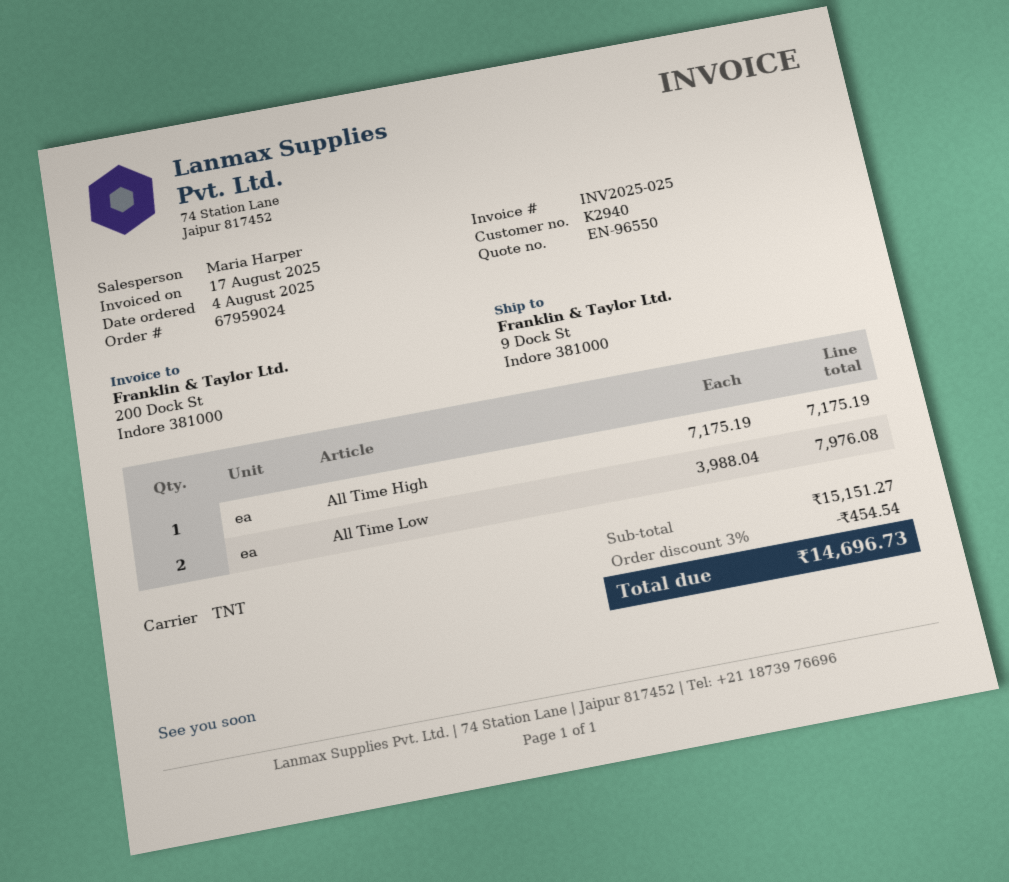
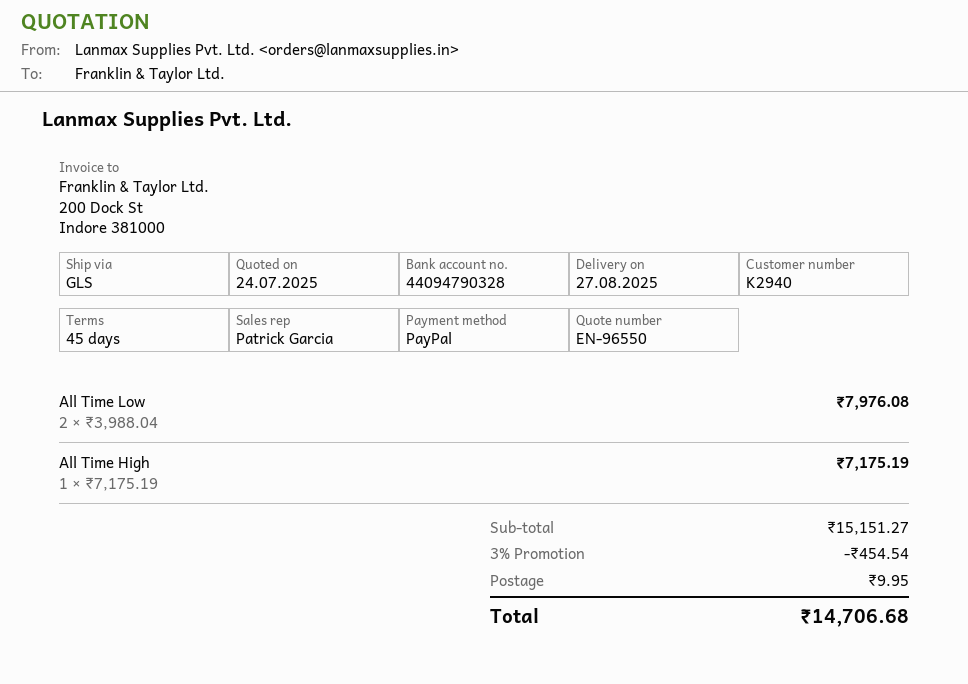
sales rep: Maria Harper -> Patrick Garcia
shipping method: TNT -> GLS
shipping: none -> 9.95
total: 14696.73 -> 14706.68

